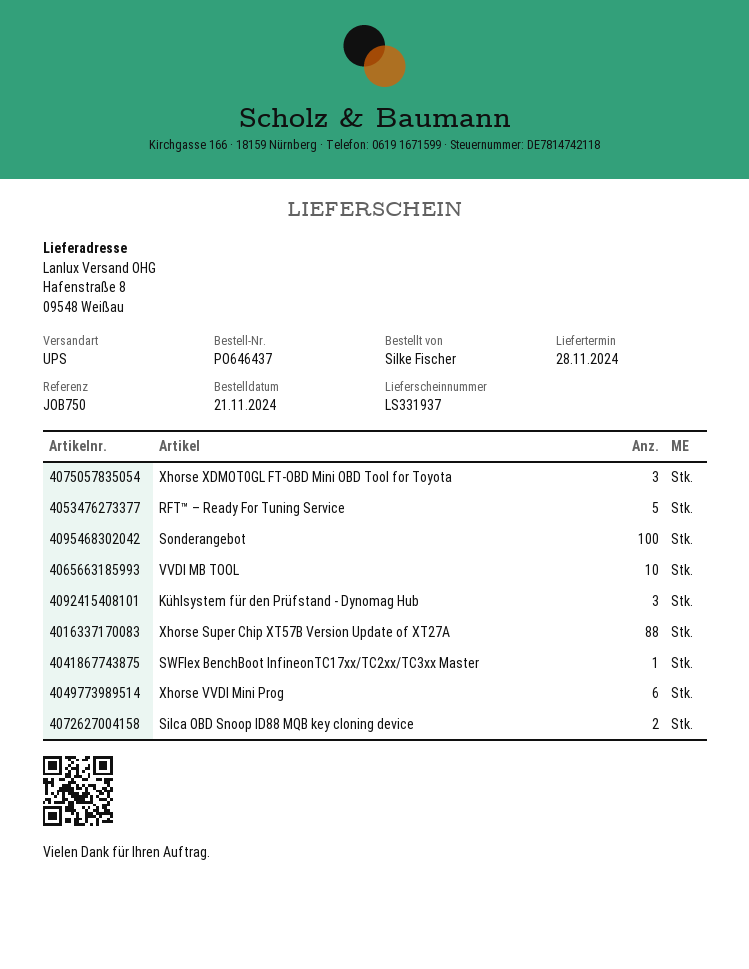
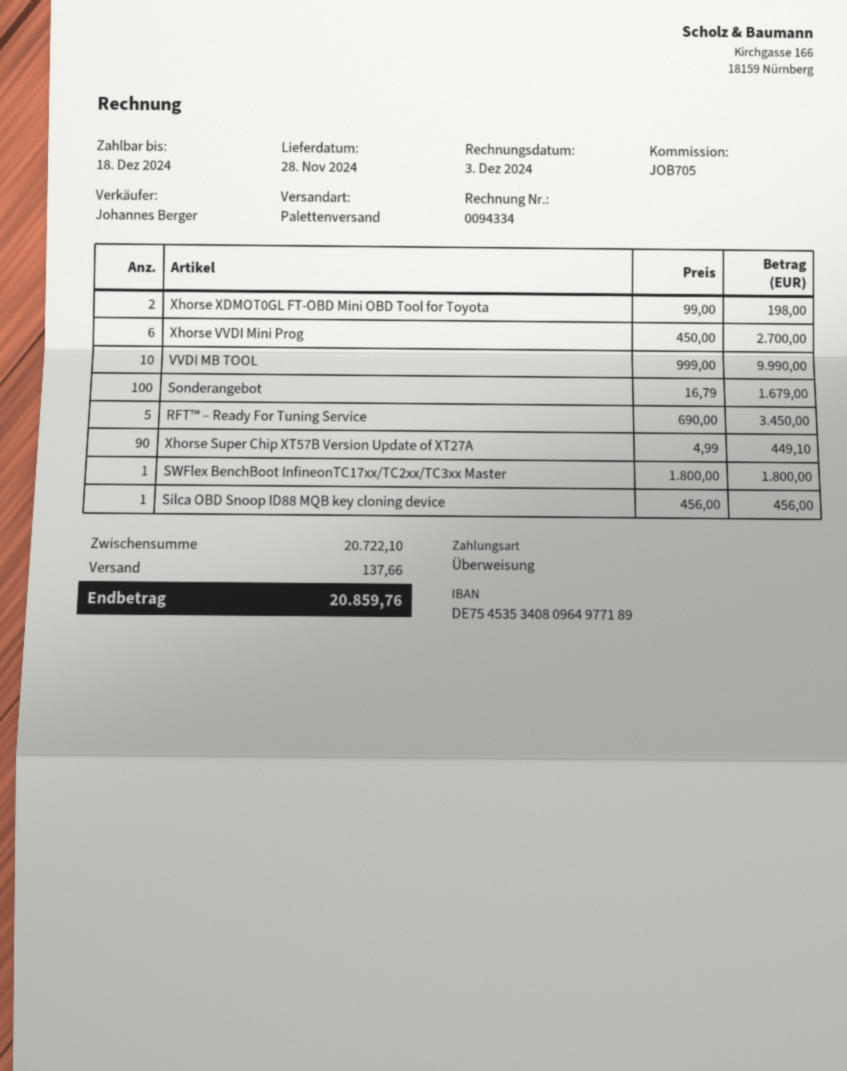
reference: JOB750 -> JOB705
shipping method: UPS -> pallet freight
Xhorse XDMOT0GL FT-OBD Mini OBD Tool for Toyota: 3 -> 2
Kühlsystem für den Prüfstand - Dynomag Hub: 3 -> none
Xhorse Super Chip XT57B Version Update of XT27A: 88 -> 90
Silca OBD Snoop ID88 MQB key cloning device: 2 -> 1

